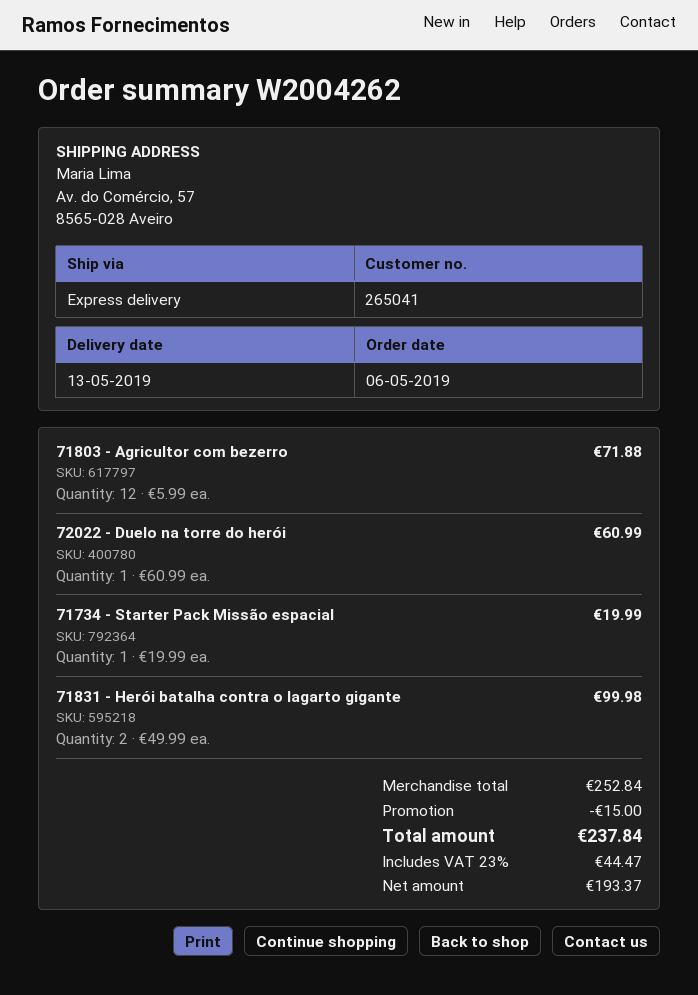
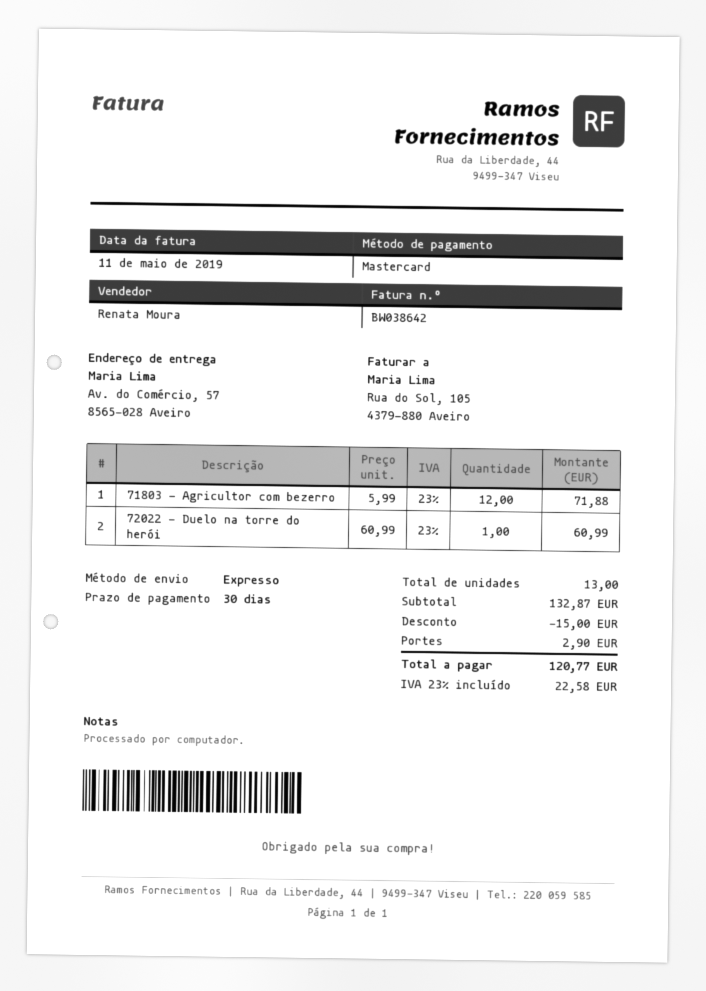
71734 - Starter Pack Missão espacial: 1 x 19.99 = 19.99 -> none
71831 - Herói batalha contra o lagarto gigante: 2 x 49.99 = 99.98 -> none
subtotal: 252.84 -> 132.87
shipping: none -> 2.90
tax: 23% = 44.47 -> 23% = 22.58
total: 237.84 -> 120.77

